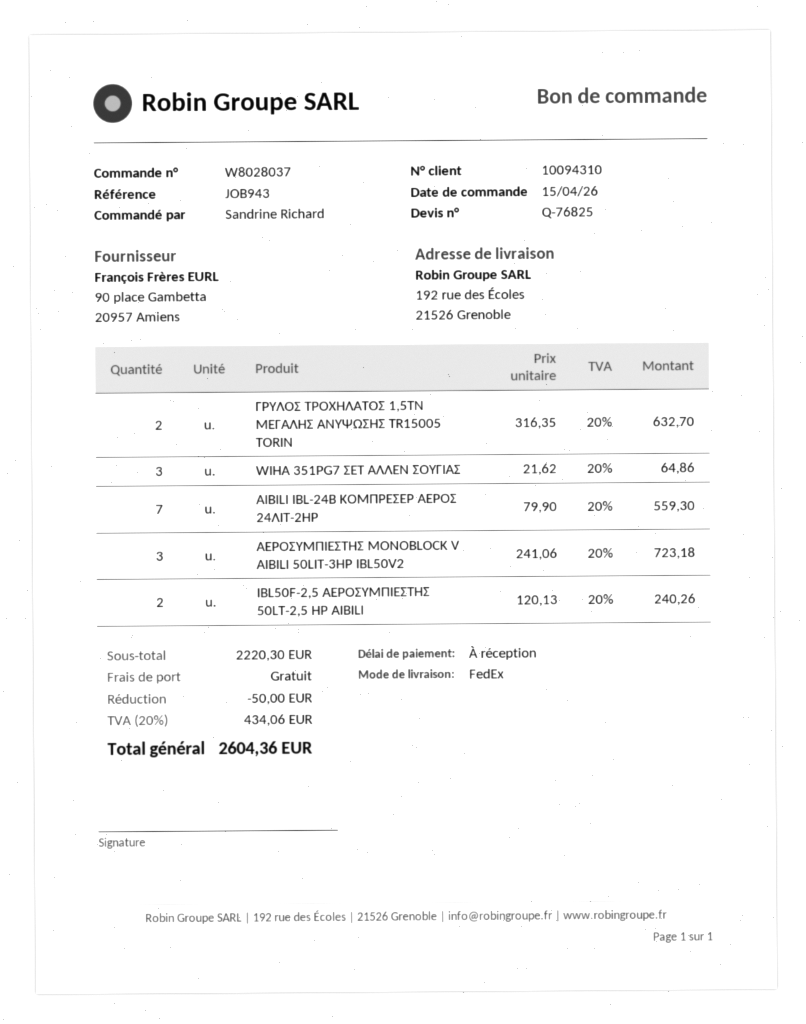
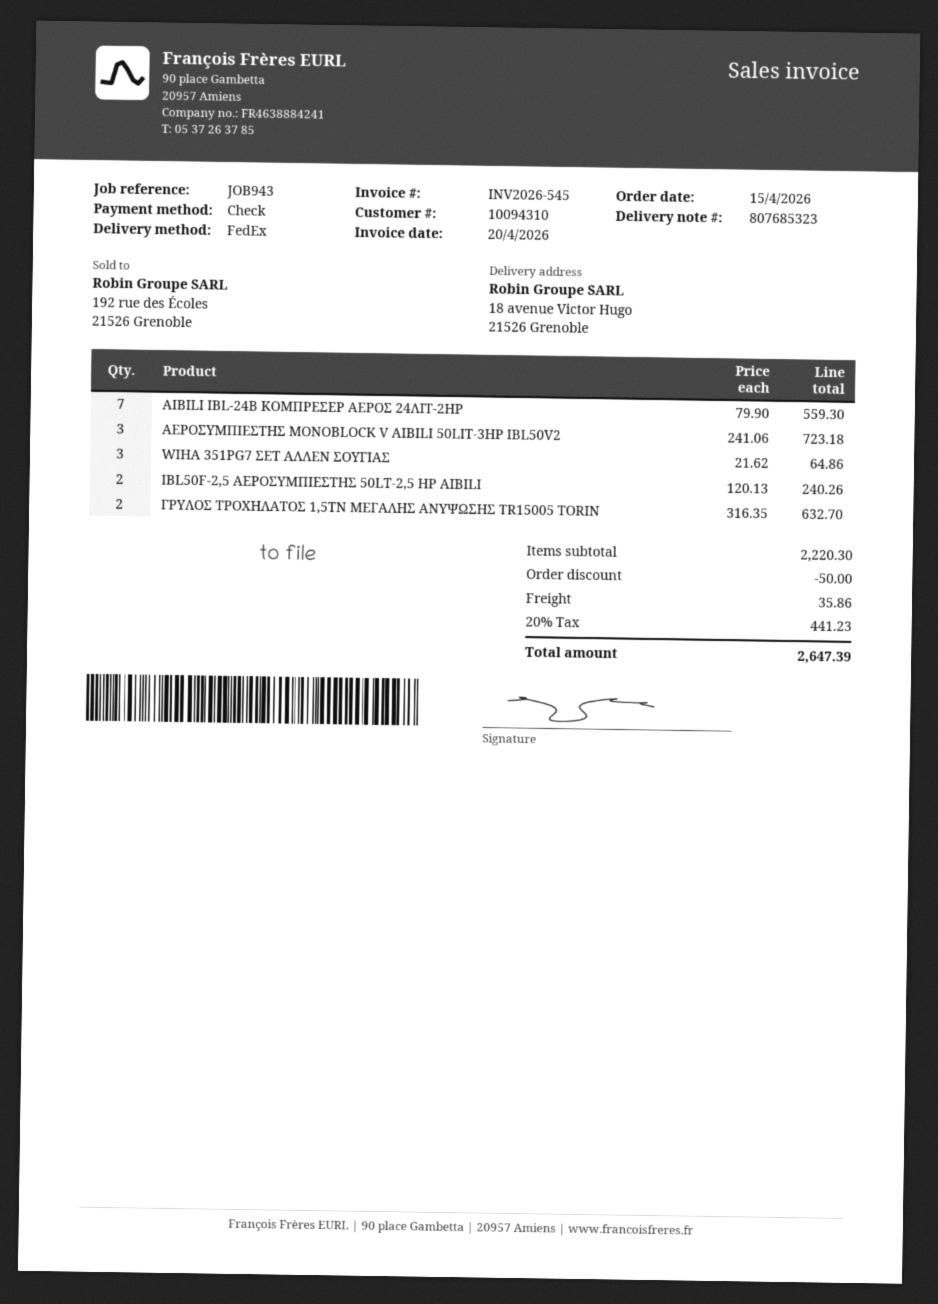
ship to: 192 rue des Écoles, 21526 Grenoble -> 18 avenue Victor Hugo, 21526 Grenoble
shipping: 0.00 -> 35.86
tax: 20% = 434.06 -> 20% = 441.23
total: 2604.36 -> 2647.39

